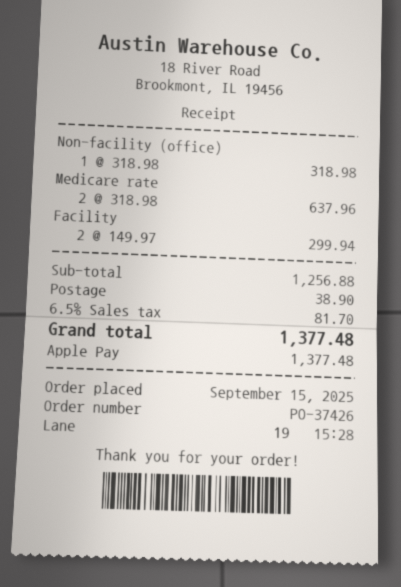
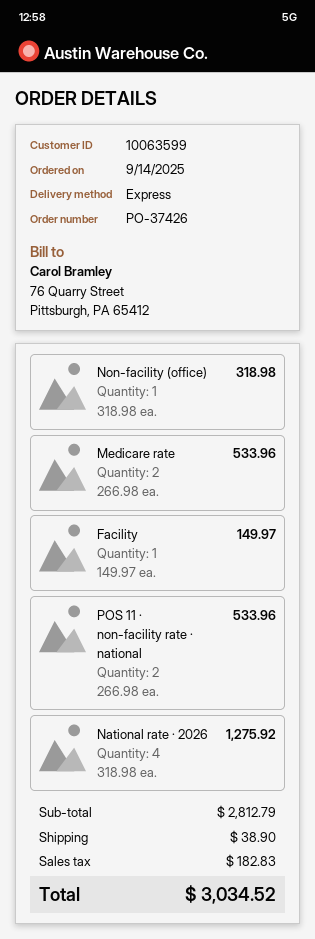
order date: 2025-09-15 -> 2025-09-14
Medicare rate: 2 x 318.98 = 637.96 -> 2 x 266.98 = 533.96
Facility: 2 x 149.97 = 299.94 -> 1 x 149.97 = 149.97
POS 11 · non-facility rate · national: none -> 2 x 266.98 = 533.96
National rate · 2026: none -> 4 x 318.98 = 1275.92
subtotal: 1256.88 -> 2812.79
tax: 81.70 -> 182.83
total: 1377.48 -> 3034.52

